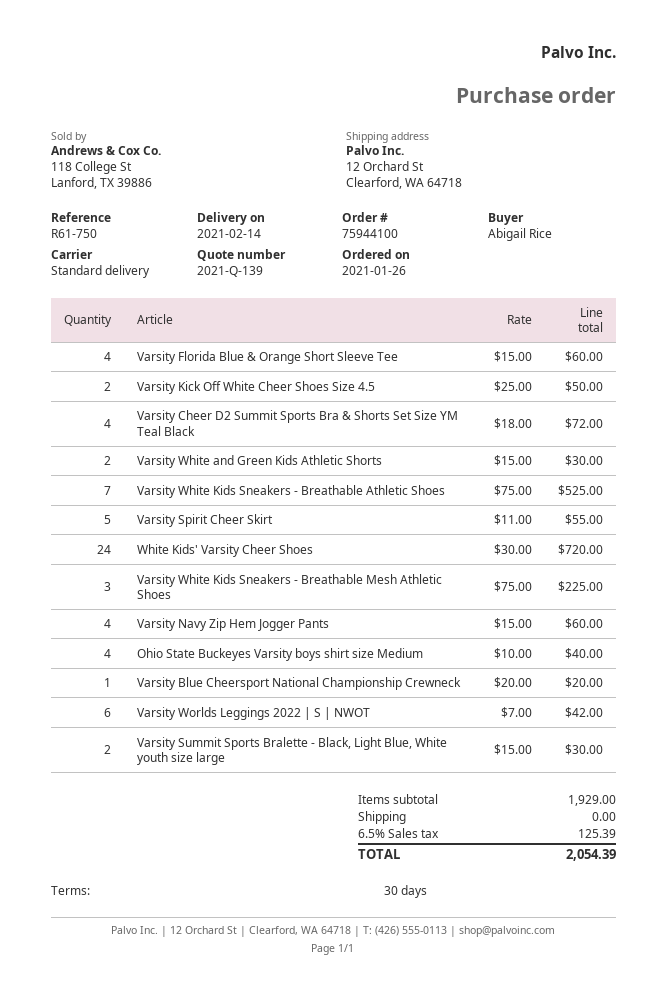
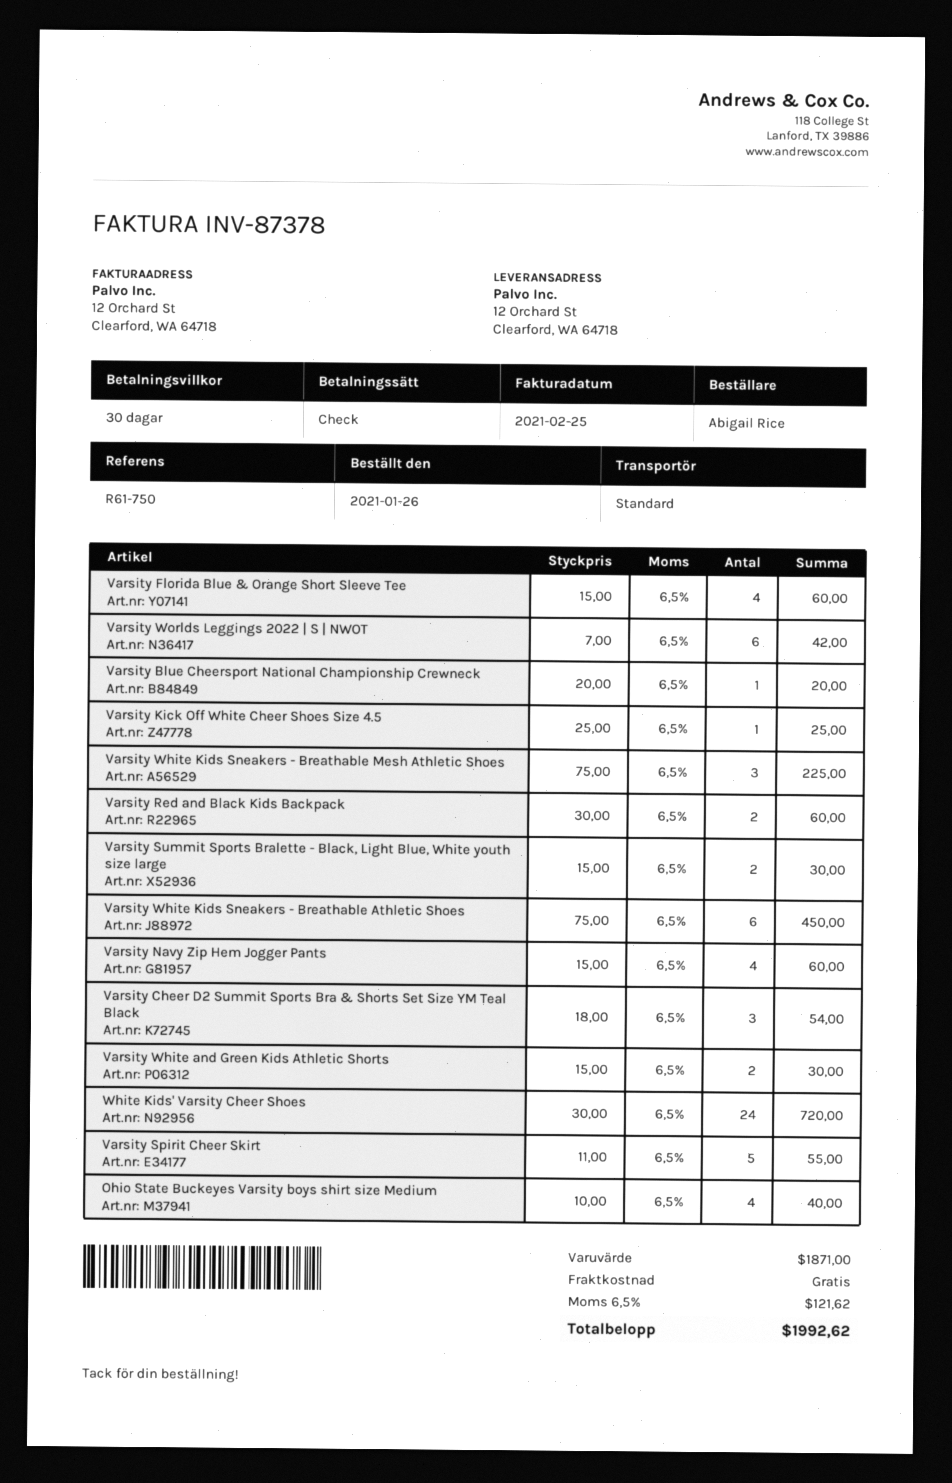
Varsity Kick Off White Cheer Shoes Size 4.5: 2 x 25.00 = 50.00 -> 1 x 25.00 = 25.00
Varsity Cheer D2 Summit Sports Bra & Shorts Set Size YM Teal Black: 4 x 18.00 = 72.00 -> 3 x 18.00 = 54.00
Varsity White Kids Sneakers - Breathable Athletic Shoes: 7 x 75.00 = 525.00 -> 6 x 75.00 = 450.00
Varsity Red and Black Kids Backpack: none -> 2 x 30.00 = 60.00
subtotal: 1929.00 -> 1871.00
tax: 6.5% = 125.39 -> 6.5% = 121.62
total: 2054.39 -> 1992.62

